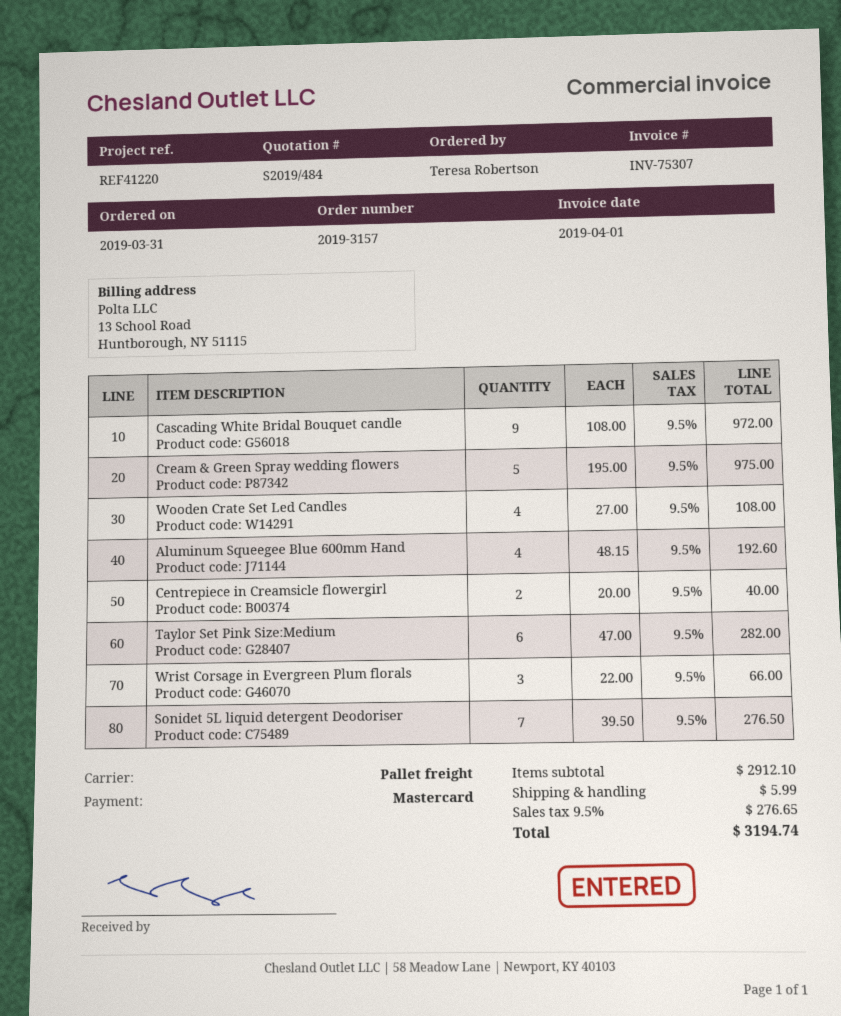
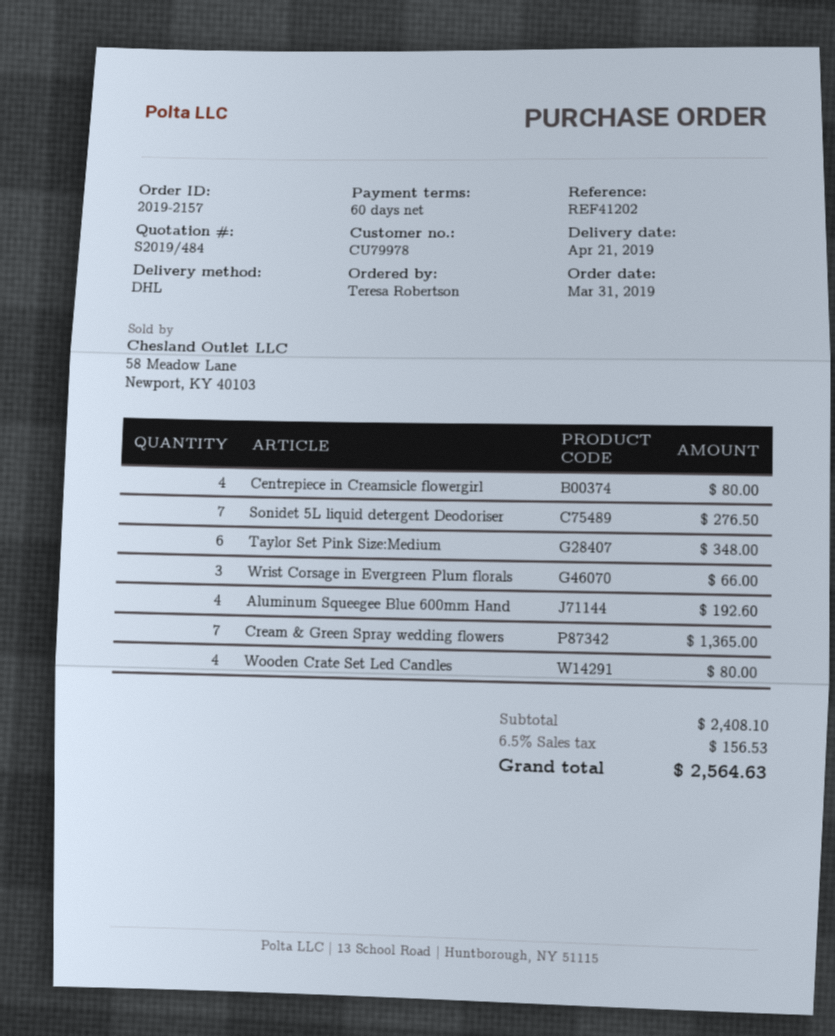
order number: 2019-3157 -> 2019-2157
reference: REF41220 -> REF41202
shipping method: pallet freight -> DHL
Cascading White Bridal Bouquet candle: 9 for 972.00 -> none
Cream & Green Spray wedding flowers: 5 for 975.00 -> 7 for 1365.00
Wooden Crate Set Led Candles: 4 for 108.00 -> 4 for 80.00
Centrepiece in Creamsicle flowergirl: 2 for 40.00 -> 4 for 80.00
Taylor Set Pink Size:Medium: 6 for 282.00 -> 6 for 348.00
subtotal: 2912.10 -> 2408.10
shipping: 5.99 -> none
tax: 9.5% = 276.65 -> 6.5% = 156.53
total: 3194.74 -> 2564.63

